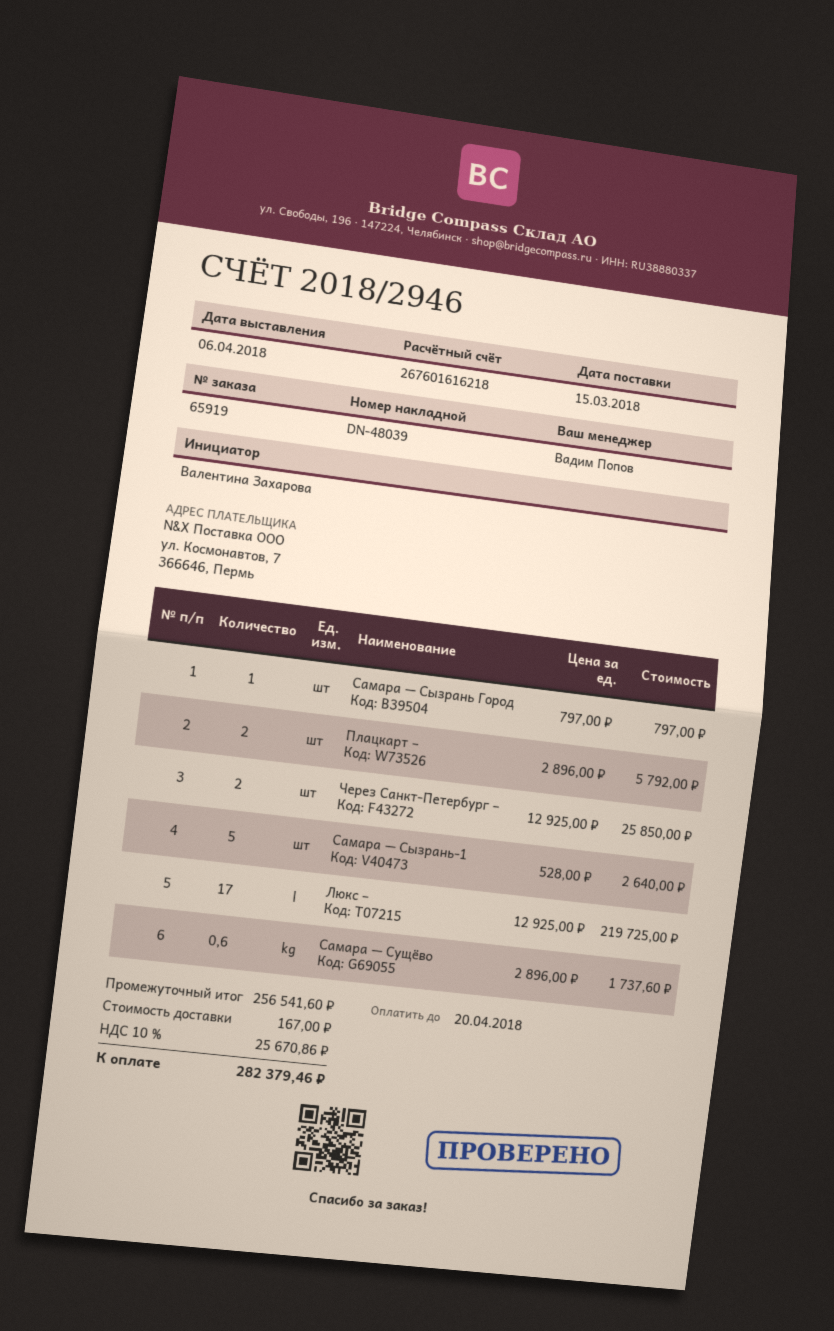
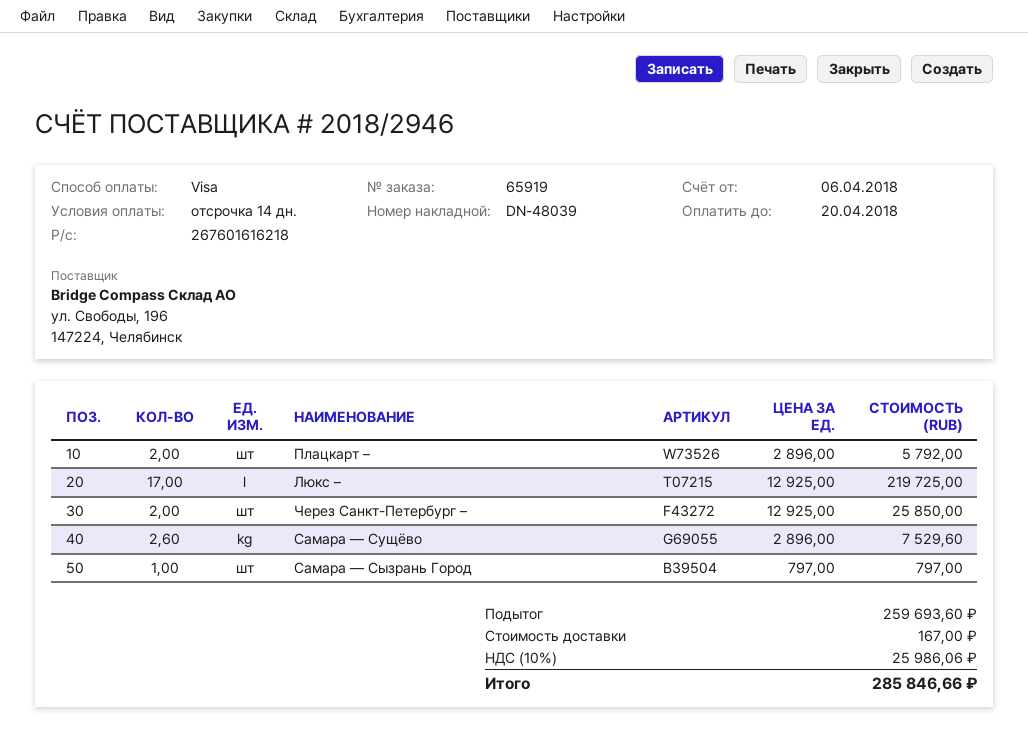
Самара — Сызрань-1: 5 x 528.00 = 2640.00 -> none
Самара — Сущёво: 0.6 x 2896.00 = 1737.60 -> 2.6 x 2896.00 = 7529.60
subtotal: 256541.60 -> 259693.60
tax: 10% = 25670.86 -> 10% = 25986.06
total: 282379.46 -> 285846.66

